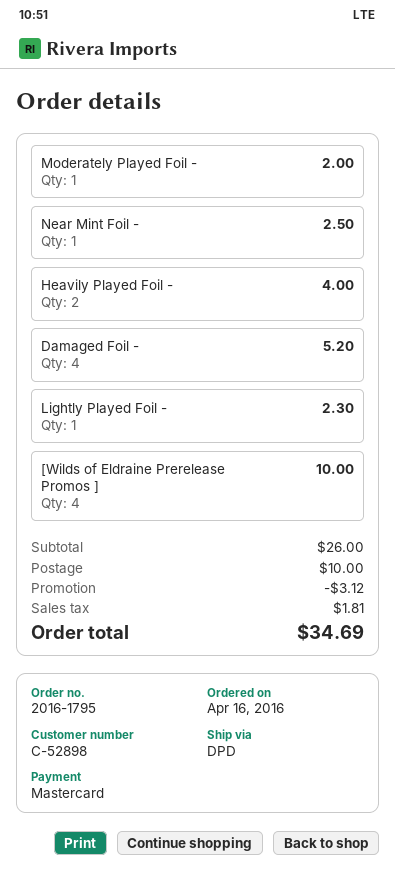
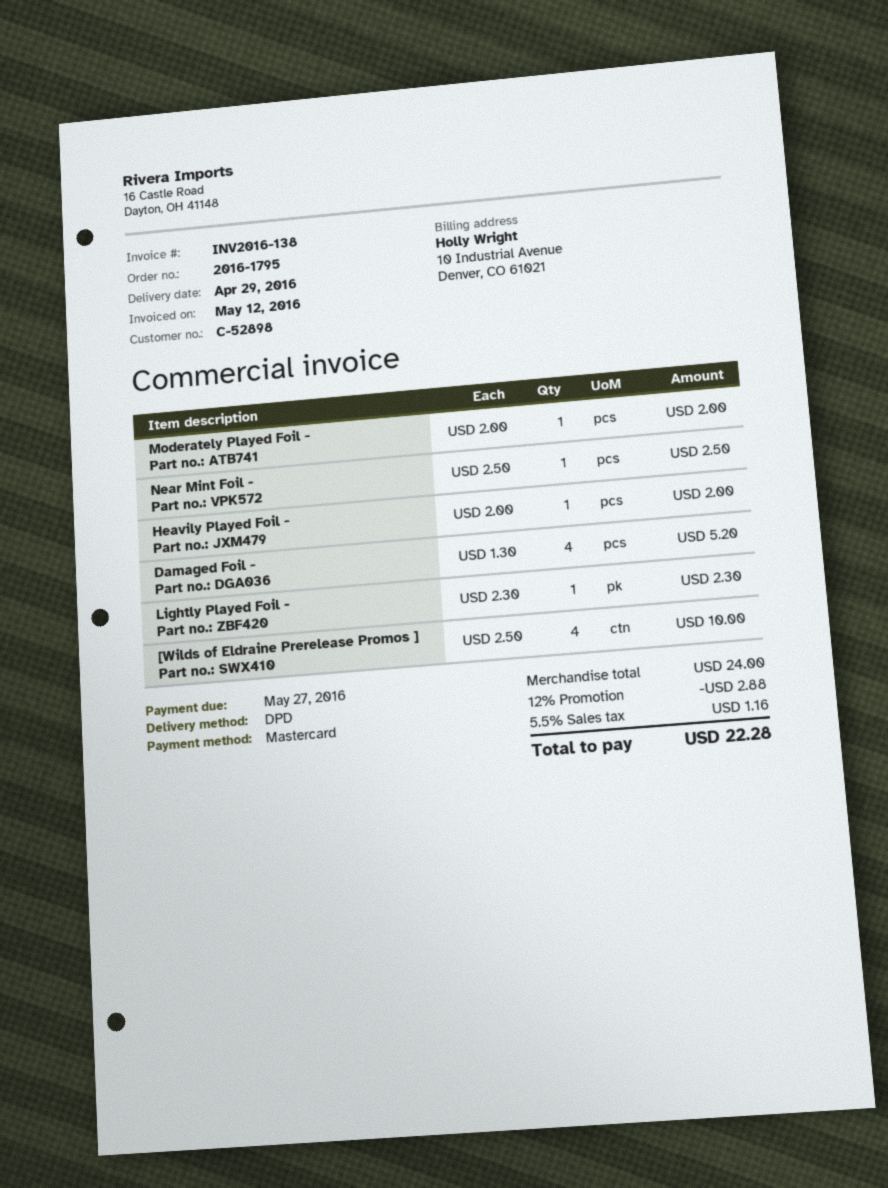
Heavily Played Foil -: 2 for 4.00 -> 1 for 2.00
subtotal: 26.00 -> 24.00
discount: 3.12 -> 2.88
shipping: 10.00 -> none
tax: 1.81 -> 1.16
total: 34.69 -> 22.28

